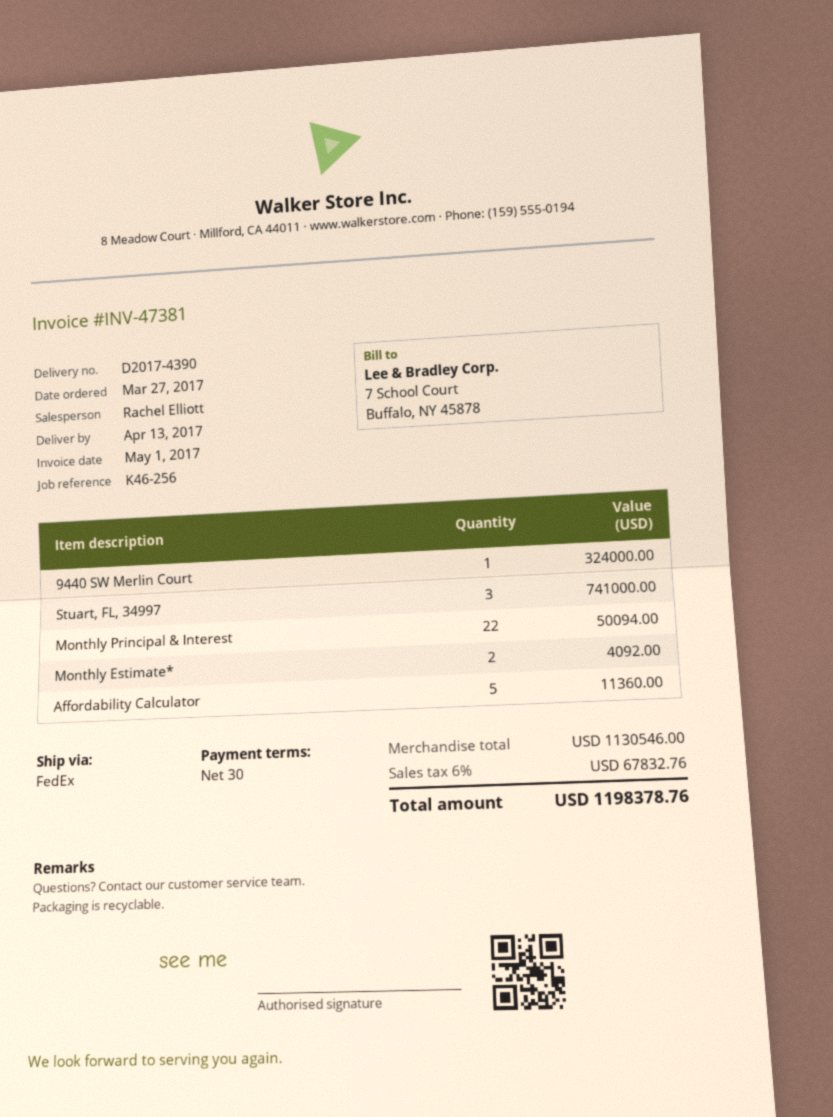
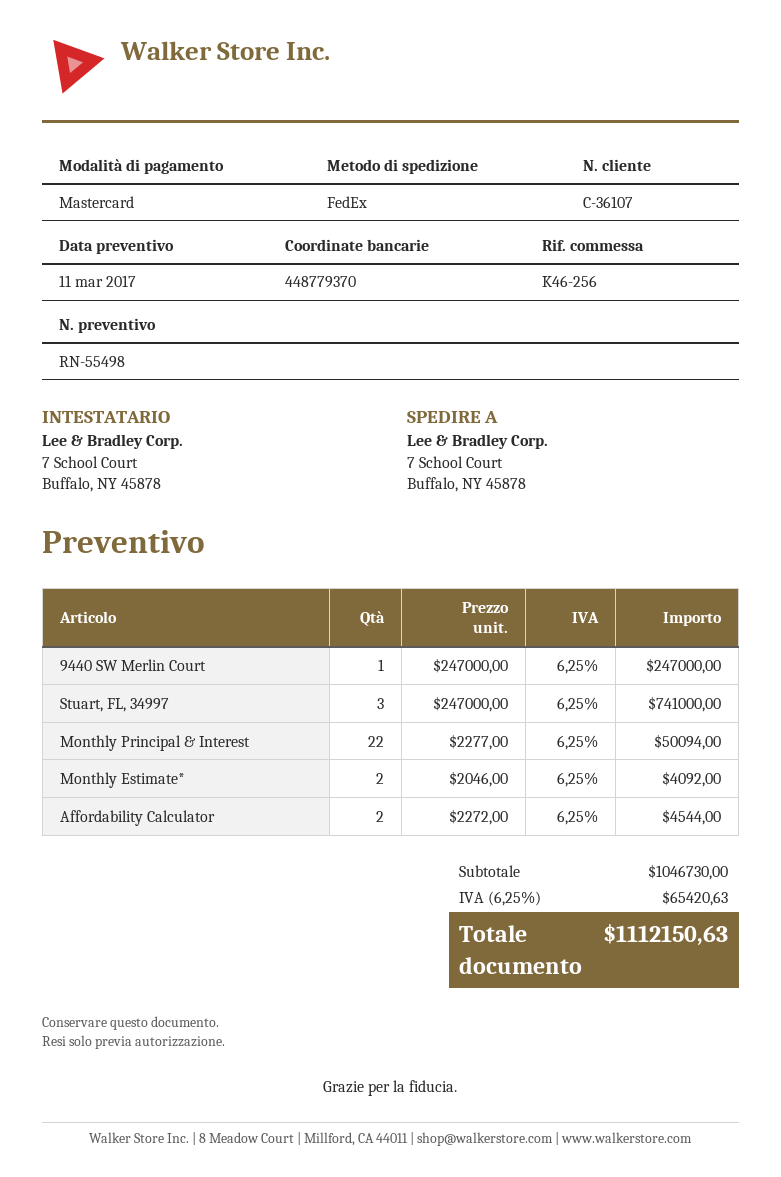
9440 SW Merlin Court: 1 for 324000.00 -> 1 for 247000.00
Affordability Calculator: 5 for 11360.00 -> 2 for 4544.00
subtotal: 1130546.00 -> 1046730.00
tax: 6% = 67832.76 -> 6.25% = 65420.63
total: 1198378.76 -> 1112150.63

